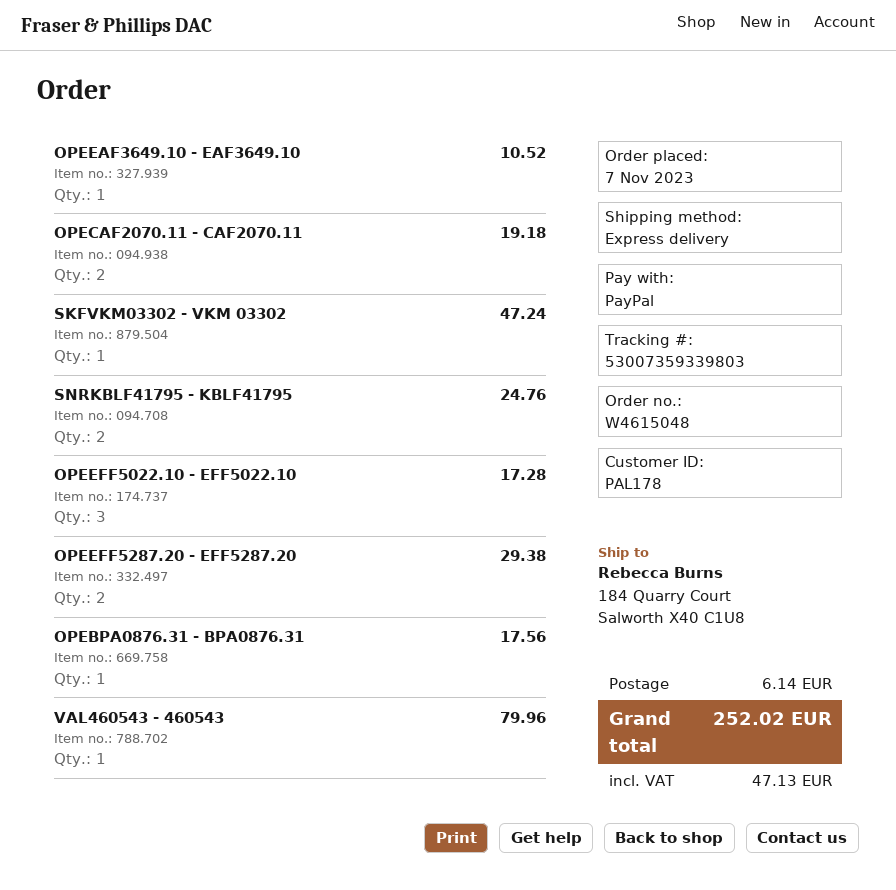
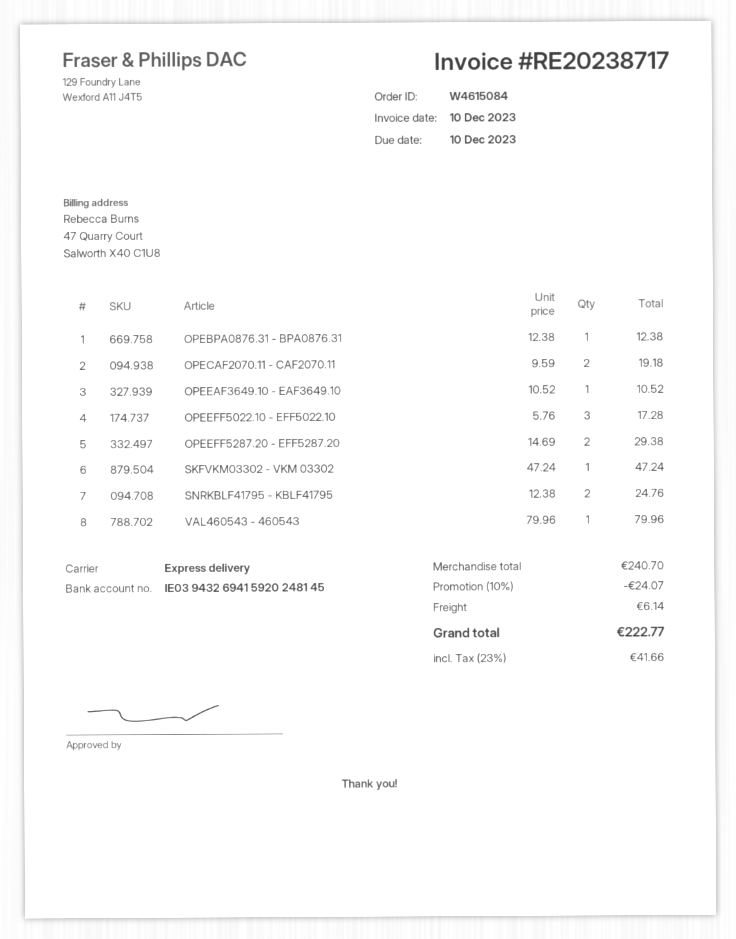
order number: W4615048 -> W4615084
OPEBPA0876.31 - BPA0876.31: 1 for 17.56 -> 1 for 12.38
discount: none -> 10% = 24.07
tax: 47.13 -> 41.66
total: 252.02 -> 222.77

